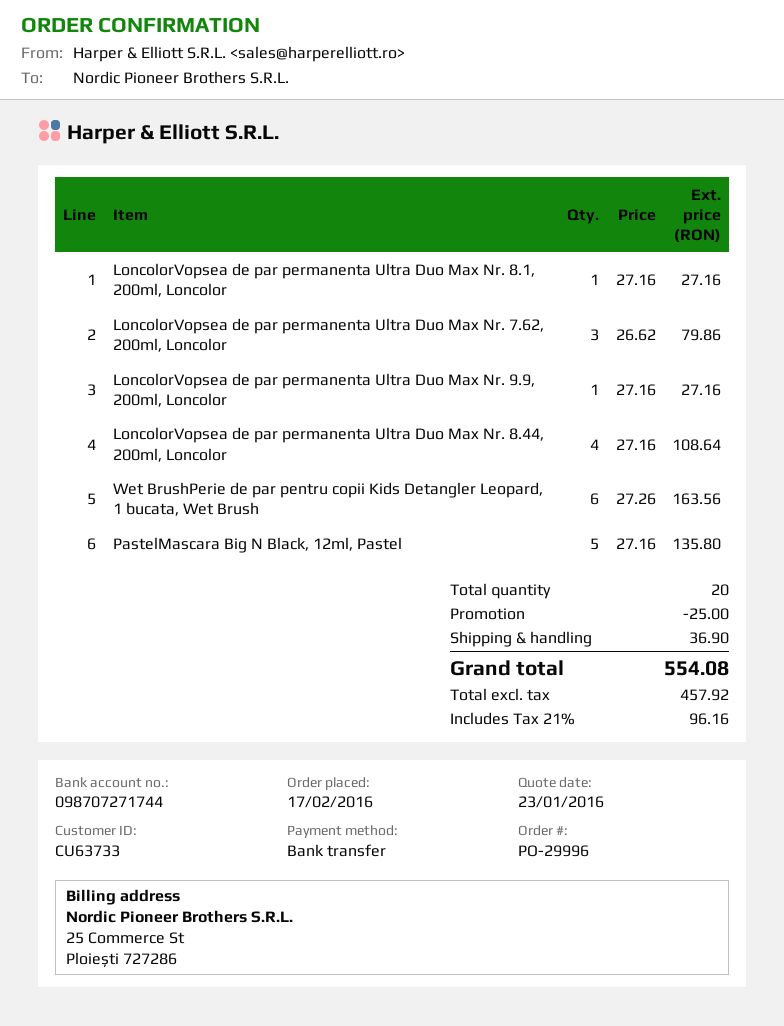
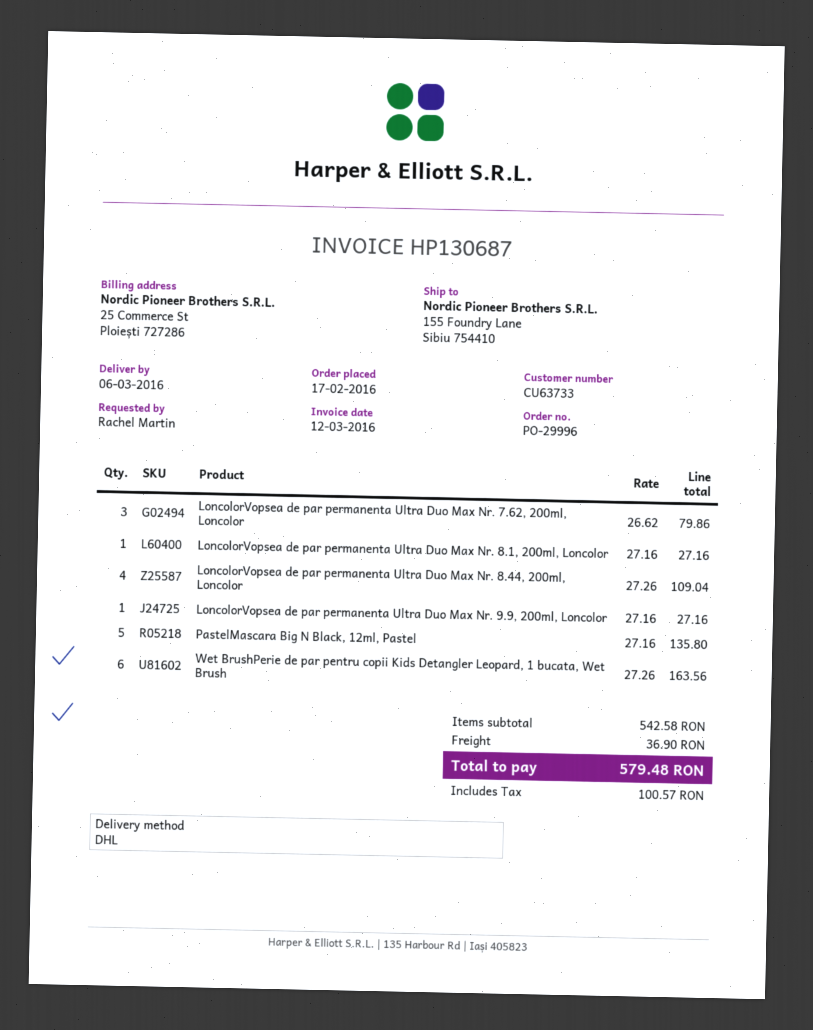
LoncolorVopsea de par permanenta Ultra Duo Max Nr. 8.44, 200ml, Loncolor: 4 x 27.16 = 108.64 -> 4 x 27.26 = 109.04
discount: 25.00 -> none
tax: 96.16 -> 100.57
total: 554.08 -> 579.48

